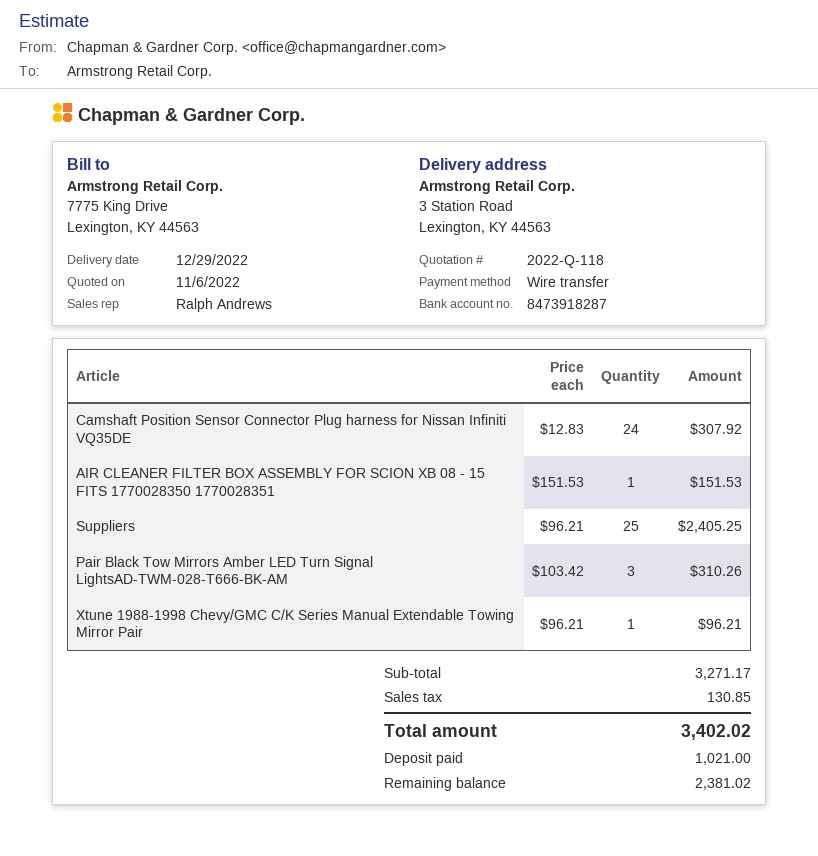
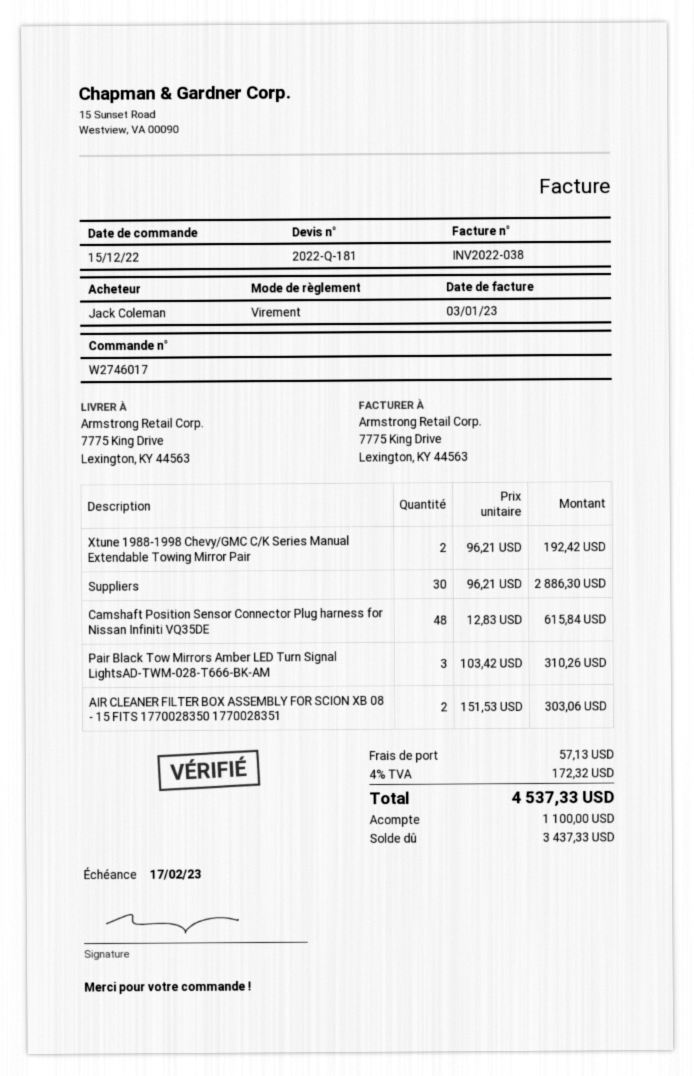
quote number: 2022-Q-118 -> 2022-Q-181
ship to: 3 Station Road, Lexington, KY 44563 -> 7775 King Drive, Lexington, KY 44563
Camshaft Position Sensor Connector Plug harness for Nissan Infiniti VQ35DE: 24 x 12.83 = 307.92 -> 48 x 12.83 = 615.84
AIR CLEANER FILTER BOX ASSEMBLY FOR SCION XB 08 - 15 FITS 1770028350 1770028351: 1 x 151.53 = 151.53 -> 2 x 151.53 = 303.06
Suppliers: 25 x 96.21 = 2405.25 -> 30 x 96.21 = 2886.30
Xtune 1988-1998 Chevy/GMC C/K Series Manual Extendable Towing Mirror Pair: 1 x 96.21 = 96.21 -> 2 x 96.21 = 192.42
shipping: none -> 57.13
tax: 130.85 -> 172.32
total: 3402.02 -> 4537.33
deposit: 1021.00 -> 1100.00
balance: 2381.02 -> 3437.33

